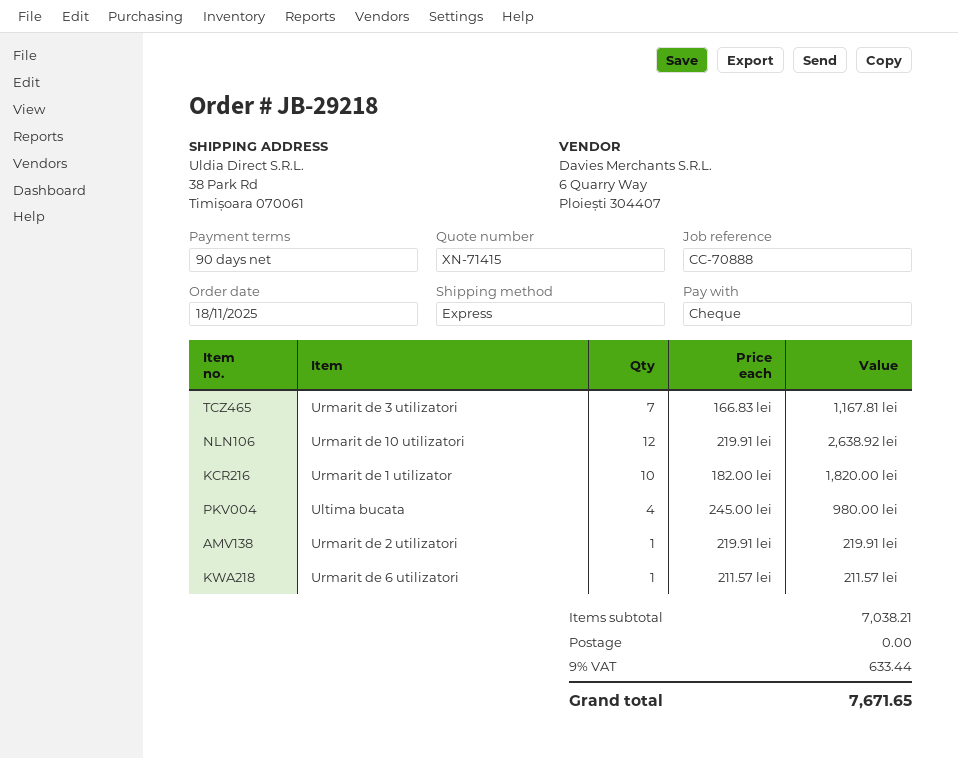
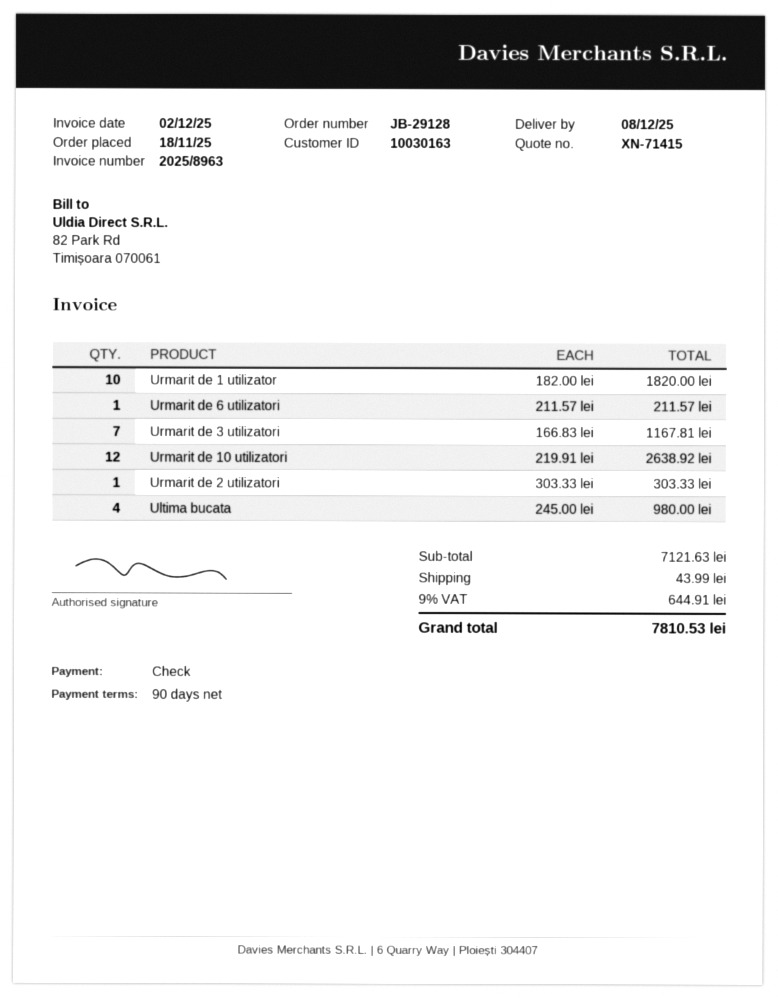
order number: JB-29218 -> JB-29128
Urmarit de 2 utilizatori: 1 x 219.91 = 219.91 -> 1 x 303.33 = 303.33
subtotal: 7038.21 -> 7121.63
shipping: 0.00 -> 43.99
tax: 9% = 633.44 -> 9% = 644.91
total: 7671.65 -> 7810.53

